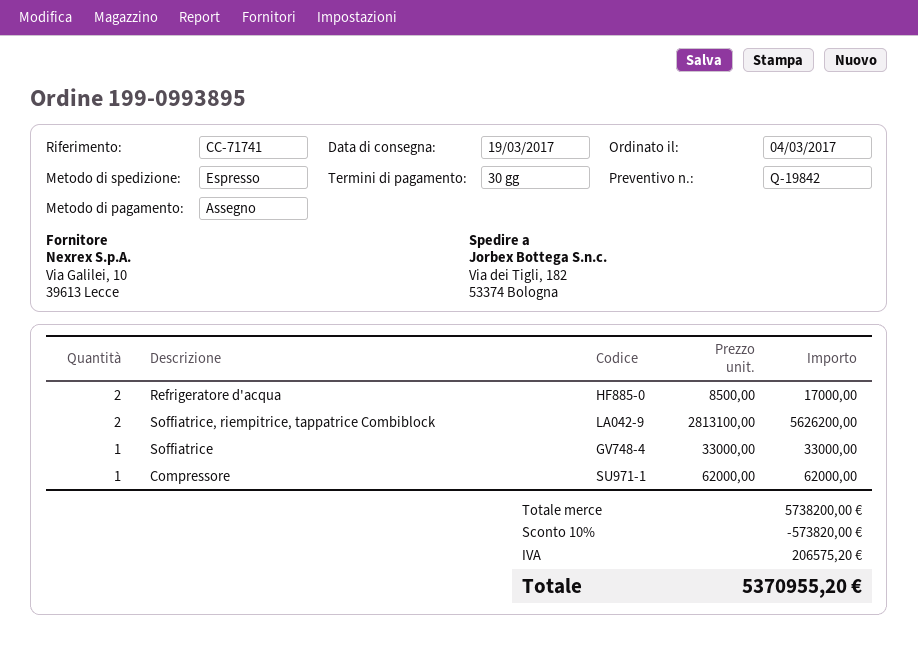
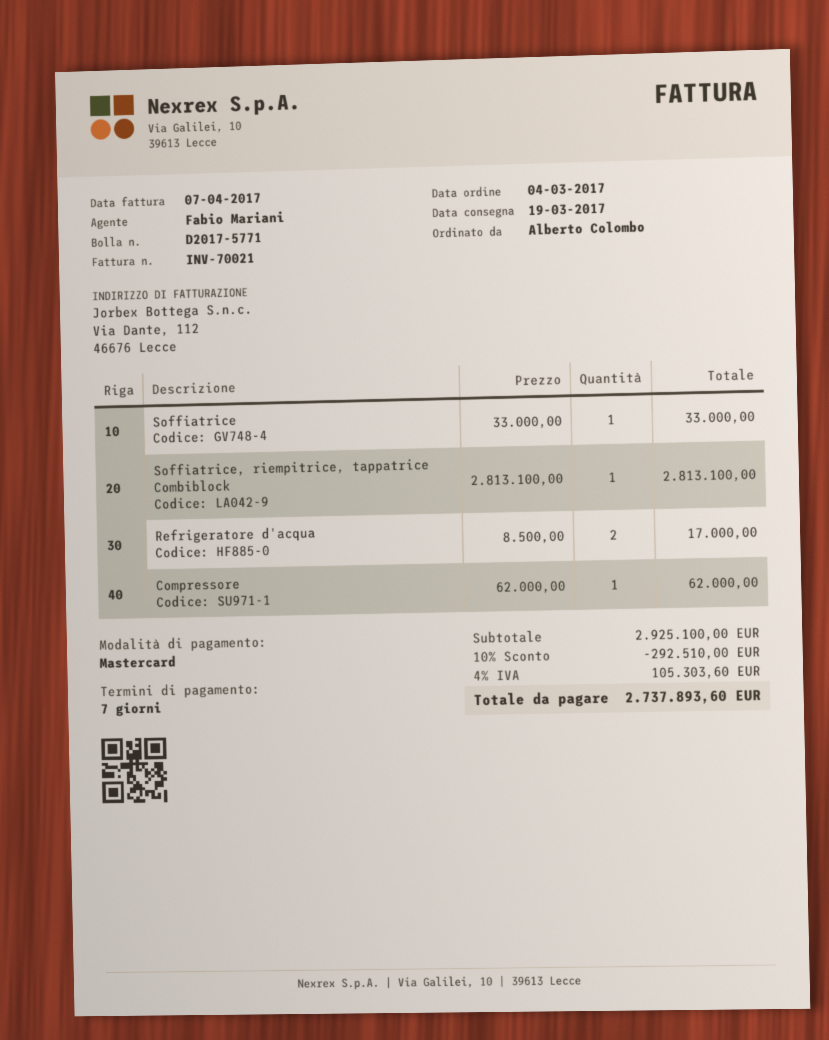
payment terms: 30 days -> 7 days
payment method: cheque -> Mastercard
Soffiatrice, riempitrice, tappatrice Combiblock: 2 x 2813100.00 = 5626200.00 -> 1 x 2813100.00 = 2813100.00
subtotal: 5738200.00 -> 2925100.00
discount: 10% = 573820.00 -> 10% = 292510.00
tax: 206575.20 -> 105303.60
total: 5370955.20 -> 2737893.60

